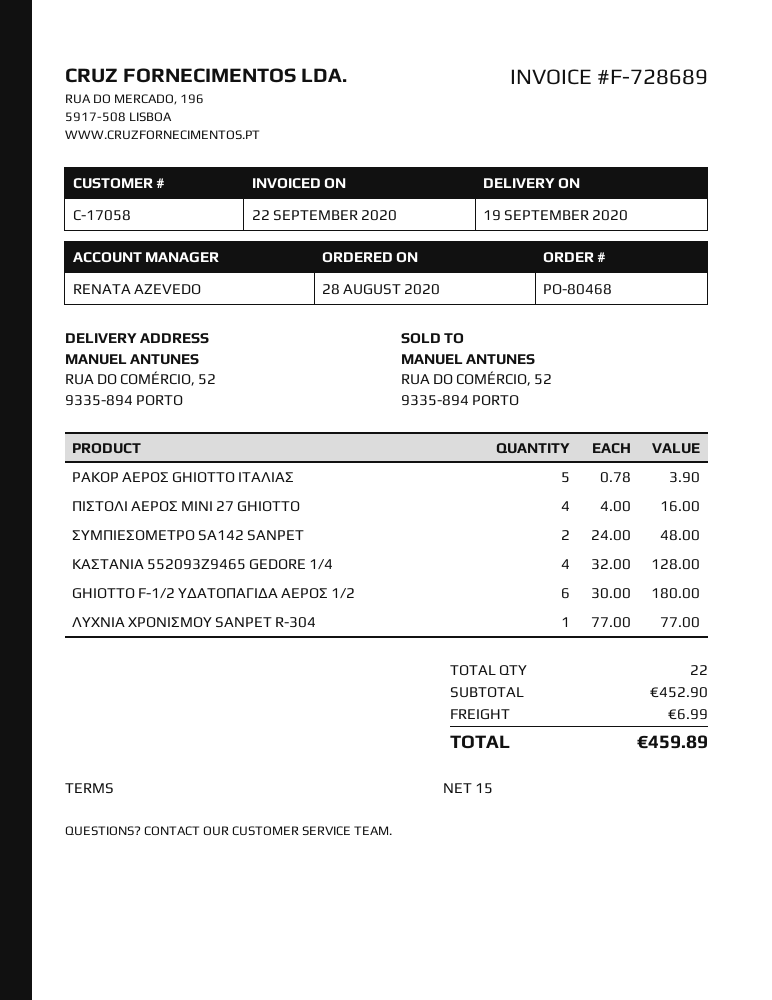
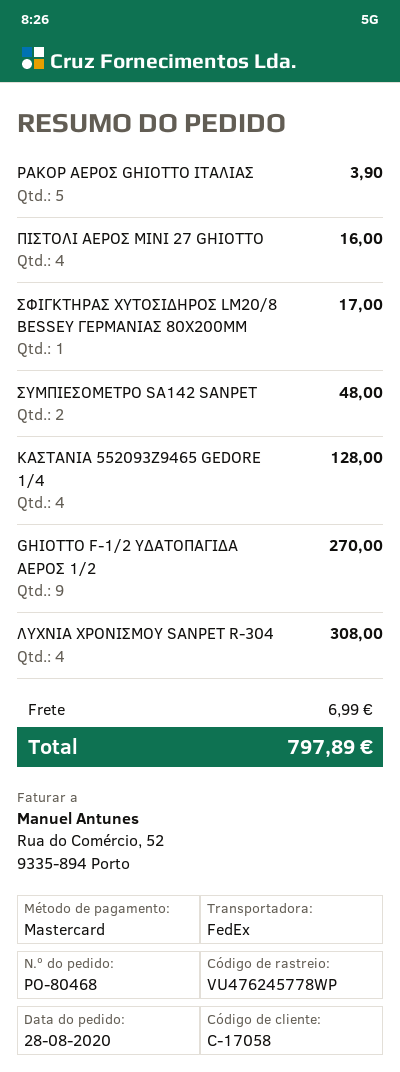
GHIOTTO F-1/2 ΥΔΑΤΟΠΑΓΙΔΑ ΑΕΡΟΣ 1/2: 6 for 180.00 -> 9 for 270.00
ΛΥΧΝΙΑ ΧΡΟΝΙΣΜΟΥ SANPET R-304: 1 for 77.00 -> 4 for 308.00
ΣΦΙΓΚΤΗΡΑΣ ΧΥΤΟΣΙΔΗΡΟΣ LM20/8 BESSEY ΓΕΡΜΑΝΙΑΣ 80X200MM: none -> 1 for 17.00
total: 459.89 -> 797.89

